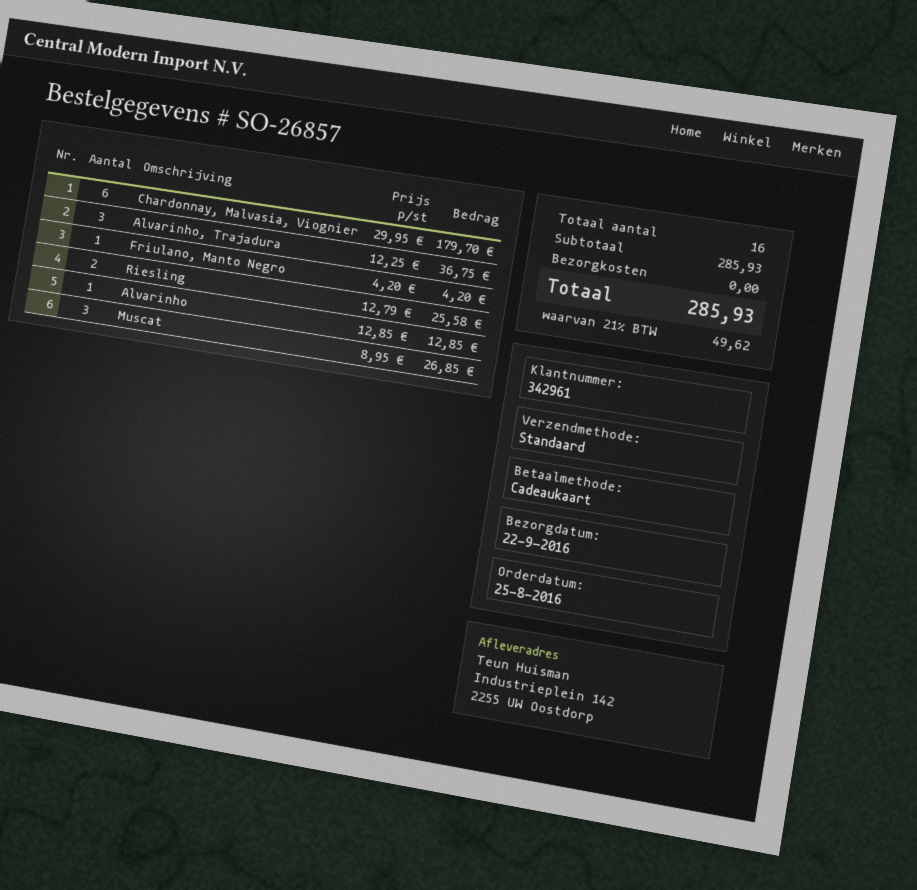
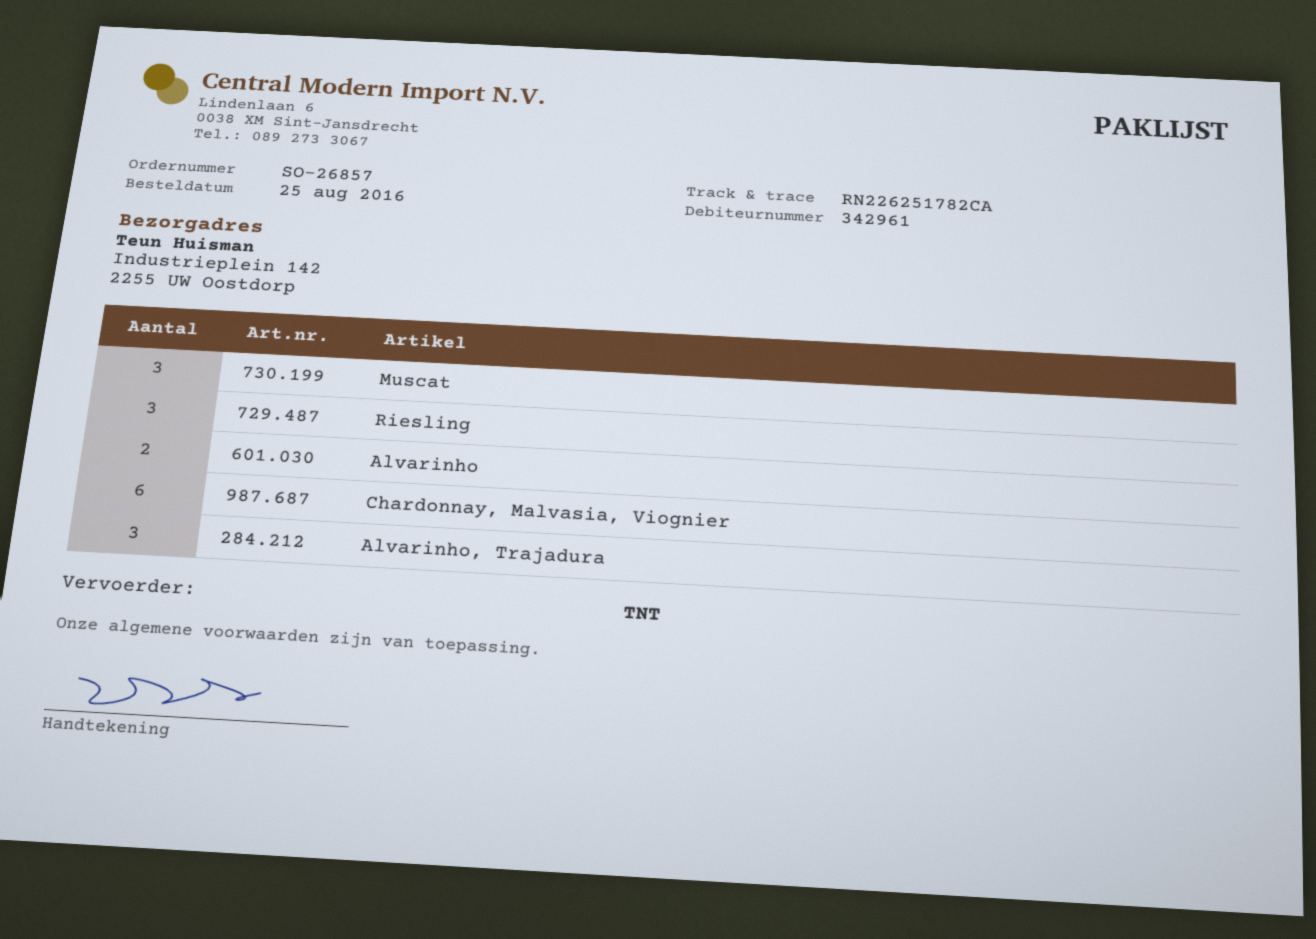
shipping method: standard -> TNT
Friulano, Manto Negro: 1 -> none
Riesling: 2 -> 3
Alvarinho: 1 -> 2

